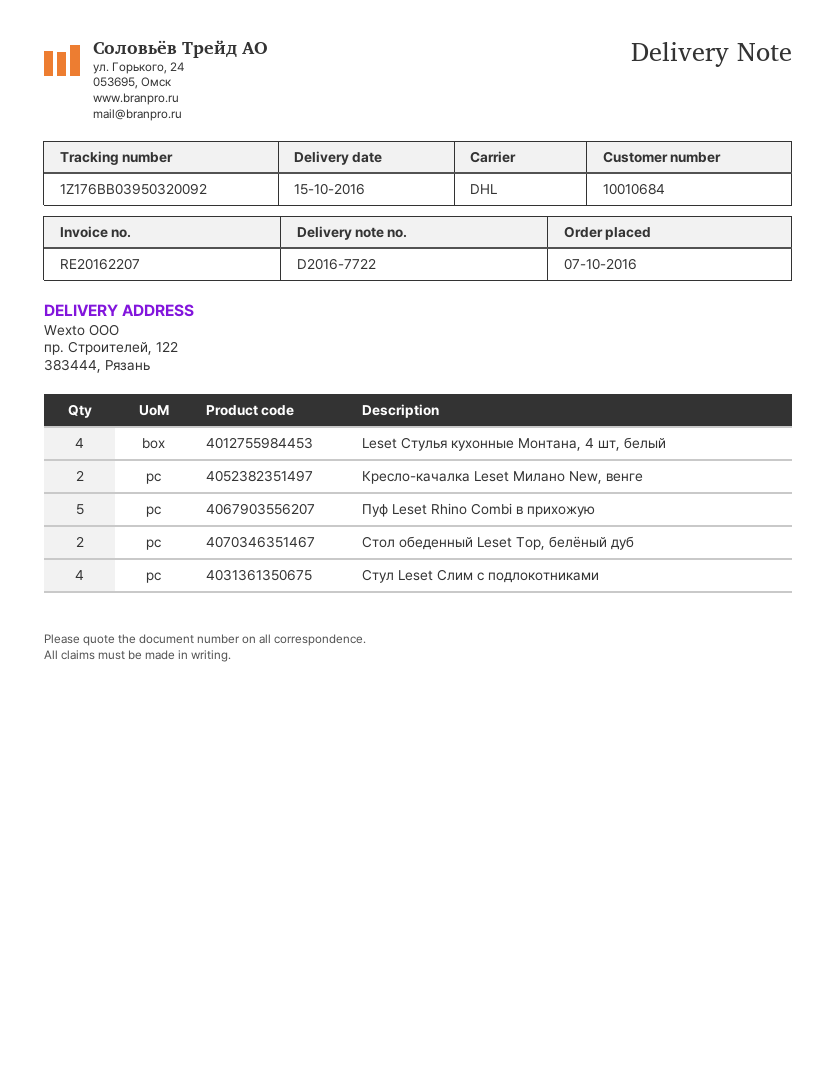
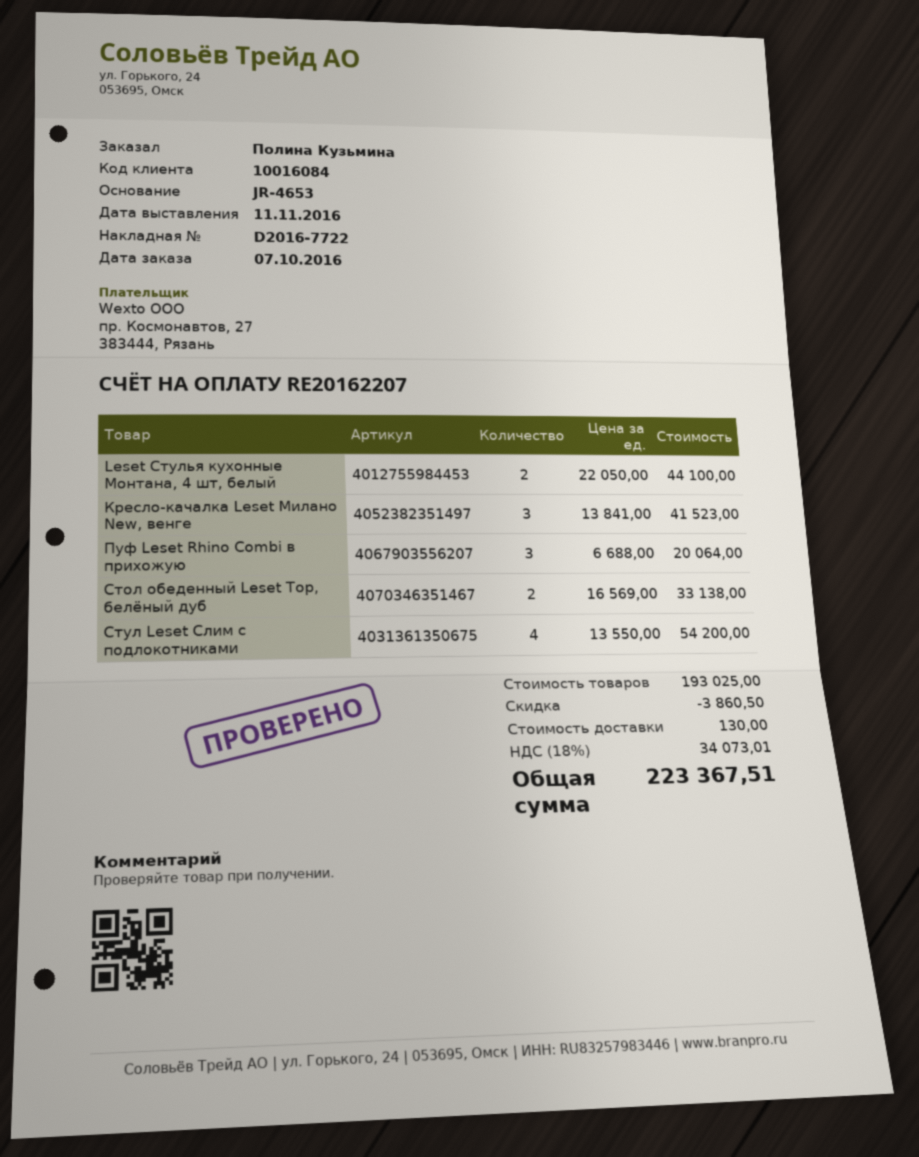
customer number: 10010684 -> 10016084
Leset Стулья кухонные Монтана, 4 шт, белый: 4 -> 2
Кресло-качалка Leset Милано New, венге: 2 -> 3
Пуф Leset Rhino Combi в прихожую: 5 -> 3

